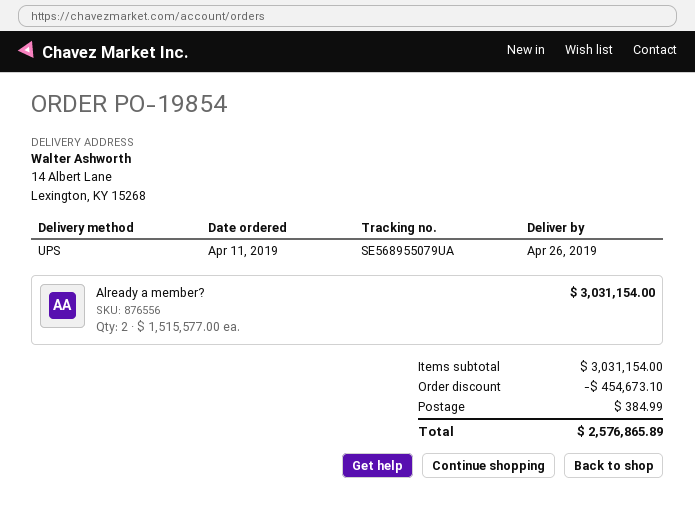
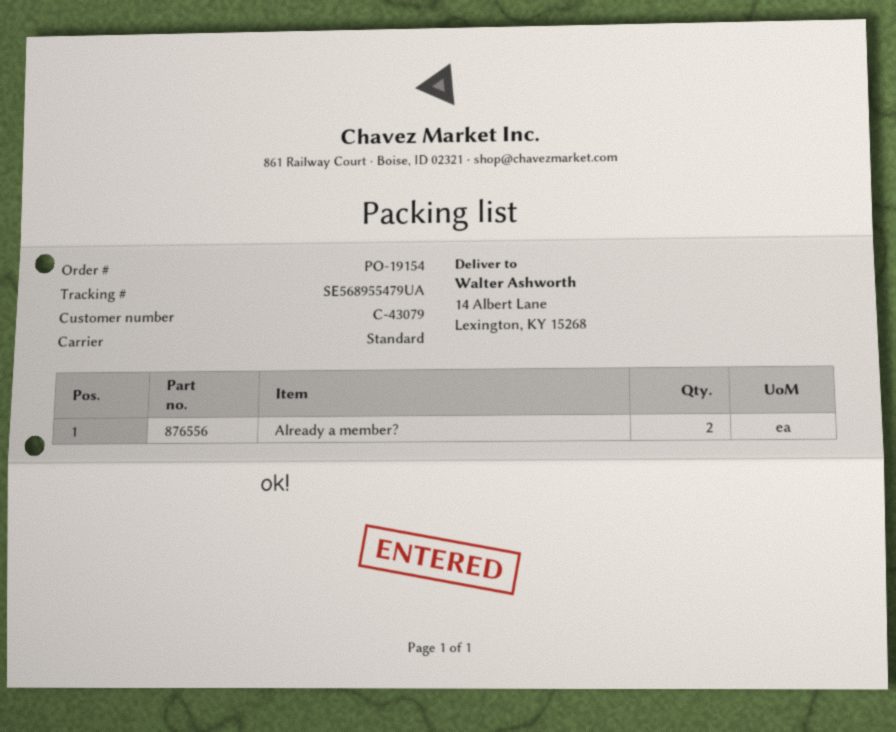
order number: PO-19854 -> PO-19154
shipping method: UPS -> standard
tracking number: SE568955079UA -> SE568955479UA

